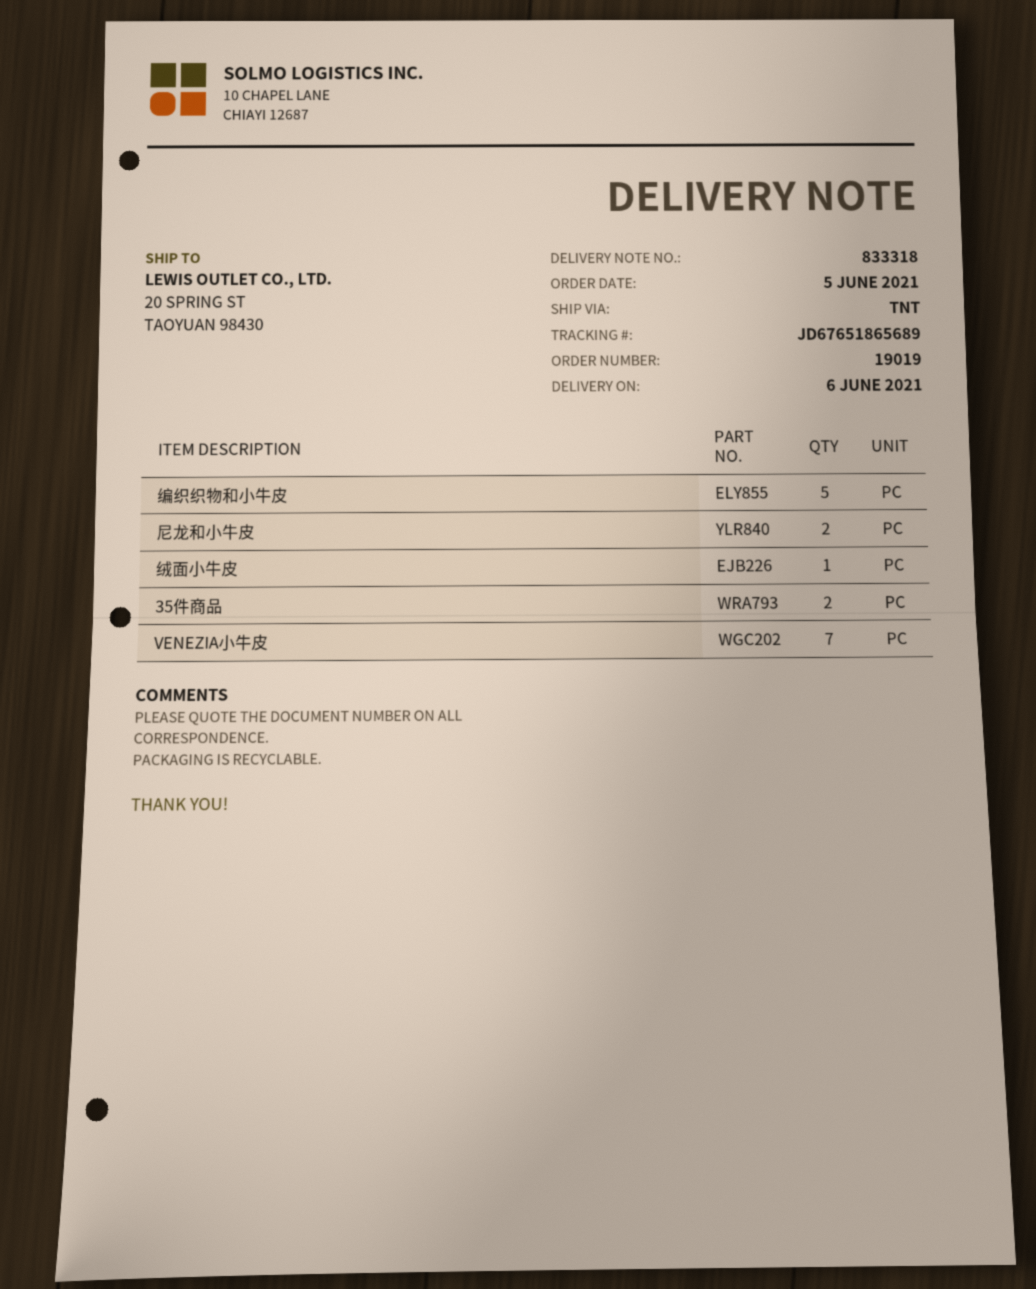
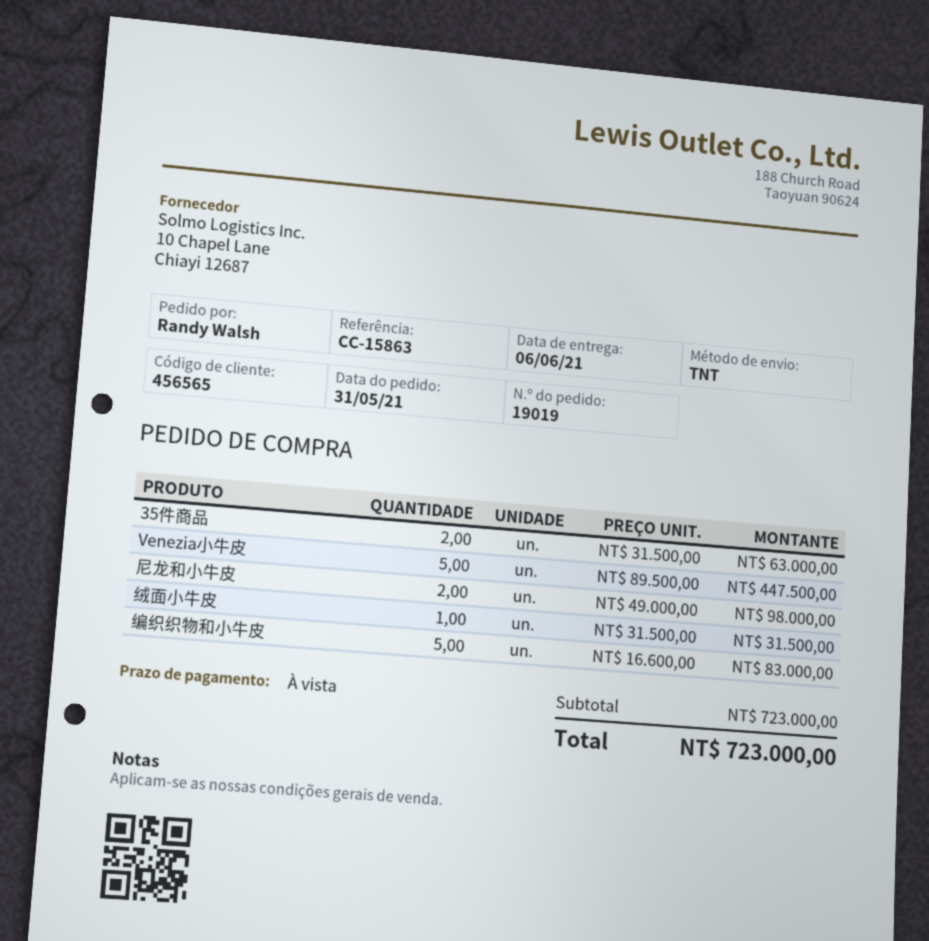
order date: 2021-06-05 -> 2021-05-31
VENEZIA小牛皮: 7 -> 5

